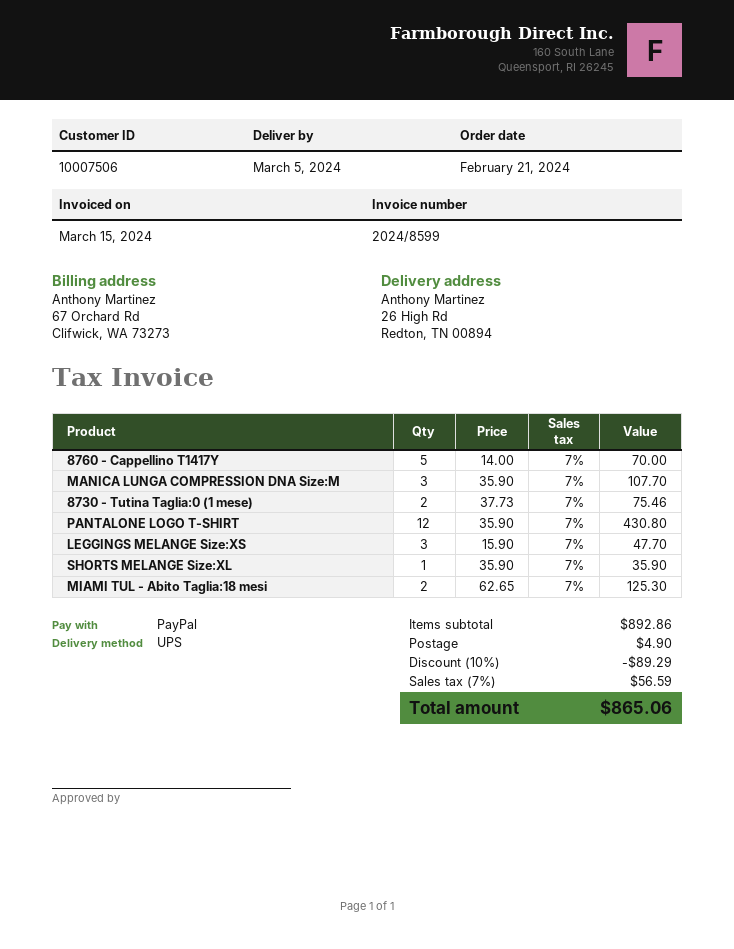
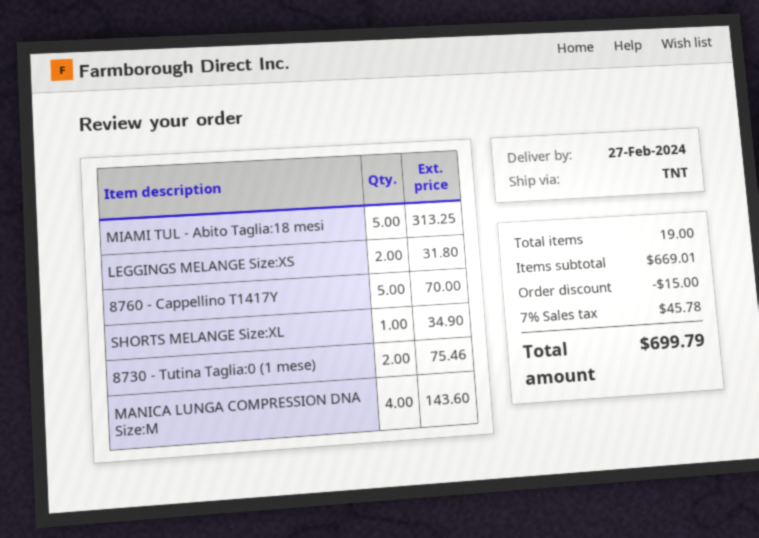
delivery date: 2024-03-05 -> 2024-02-27
shipping method: UPS -> TNT
MANICA LUNGA COMPRESSION DNA Size:M: 3 for 107.70 -> 4 for 143.60
PANTALONE LOGO T-SHIRT: 12 for 430.80 -> none
LEGGINGS MELANGE Size:XS: 3 for 47.70 -> 2 for 31.80
SHORTS MELANGE Size:XL: 1 for 35.90 -> 1 for 34.90
MIAMI TUL - Abito Taglia:18 mesi: 2 for 125.30 -> 5 for 313.25
subtotal: 892.86 -> 669.01
discount: 89.29 -> 15.00
shipping: 4.90 -> none
tax: 7% = 56.59 -> 7% = 45.78
total: 865.06 -> 699.79

